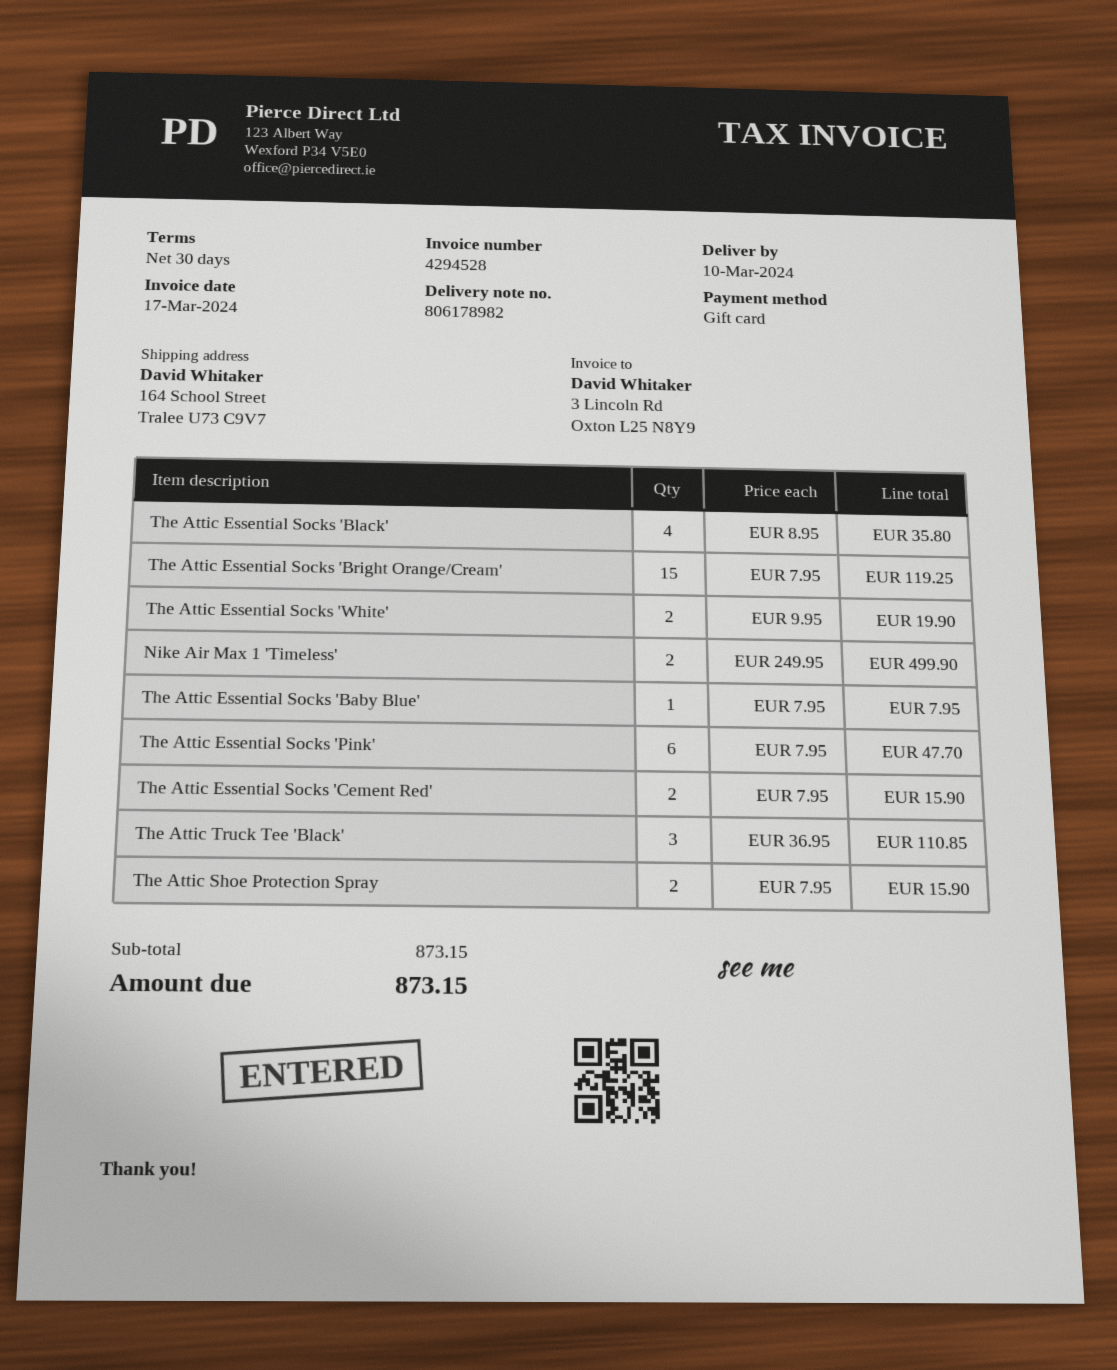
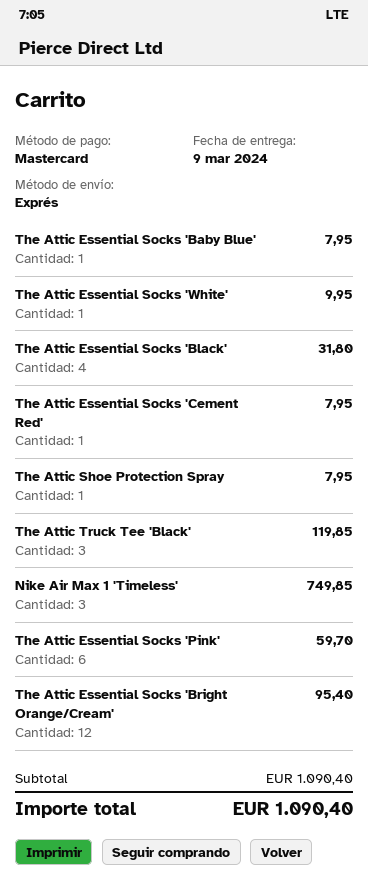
delivery date: 2024-03-10 -> 2024-03-09
payment method: gift card -> Mastercard
The Attic Essential Socks 'Black': 4 for 35.80 -> 4 for 31.80
The Attic Essential Socks 'Bright Orange/Cream': 15 for 119.25 -> 12 for 95.40
The Attic Essential Socks 'White': 2 for 19.90 -> 1 for 9.95
Nike Air Max 1 'Timeless': 2 for 499.90 -> 3 for 749.85
The Attic Essential Socks 'Pink': 6 for 47.70 -> 6 for 59.70
The Attic Essential Socks 'Cement Red': 2 for 15.90 -> 1 for 7.95
The Attic Truck Tee 'Black': 3 for 110.85 -> 3 for 119.85
The Attic Shoe Protection Spray: 2 for 15.90 -> 1 for 7.95
subtotal: 873.15 -> 1090.40
total: 873.15 -> 1090.40

